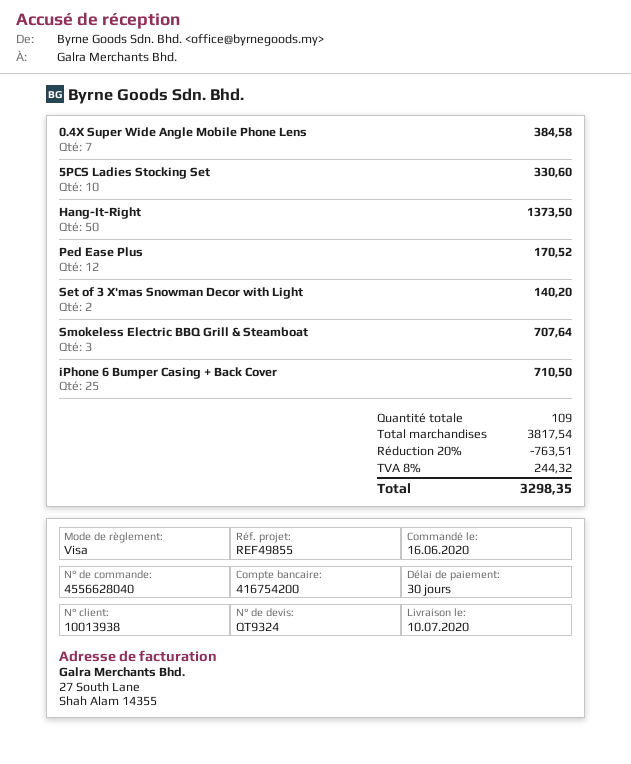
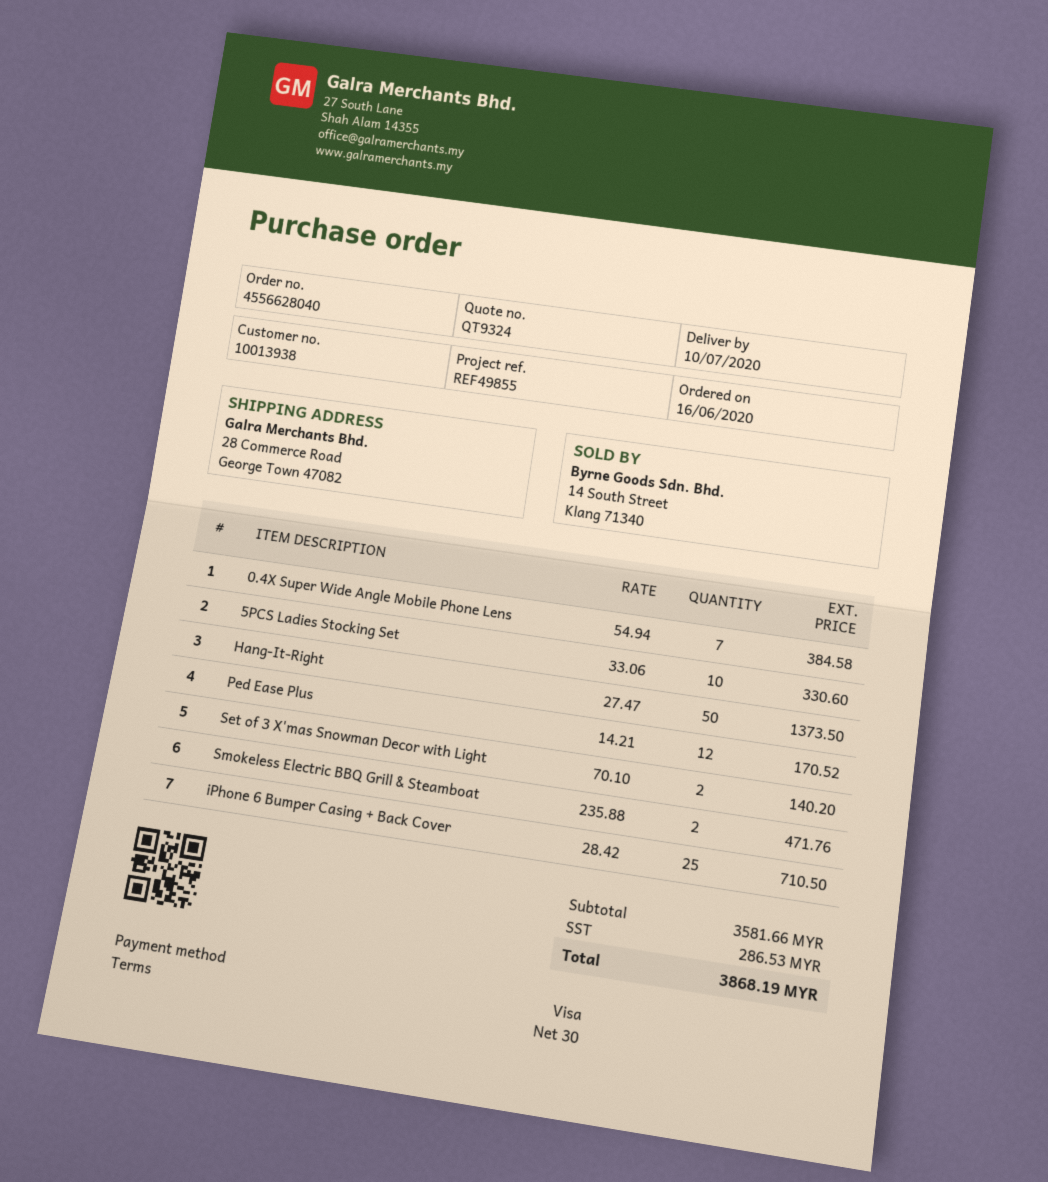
Smokeless Electric BBQ Grill & Steamboat: 3 for 707.64 -> 2 for 471.76
subtotal: 3817.54 -> 3581.66
discount: 20% = 763.51 -> none
tax: 244.32 -> 286.53
total: 3298.35 -> 3868.19

